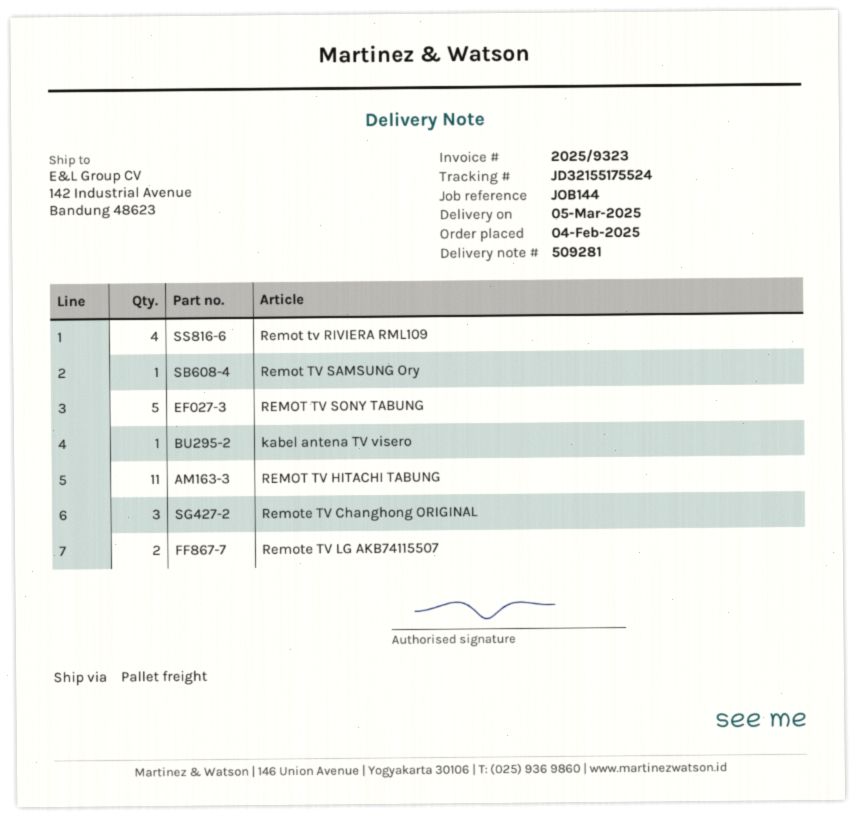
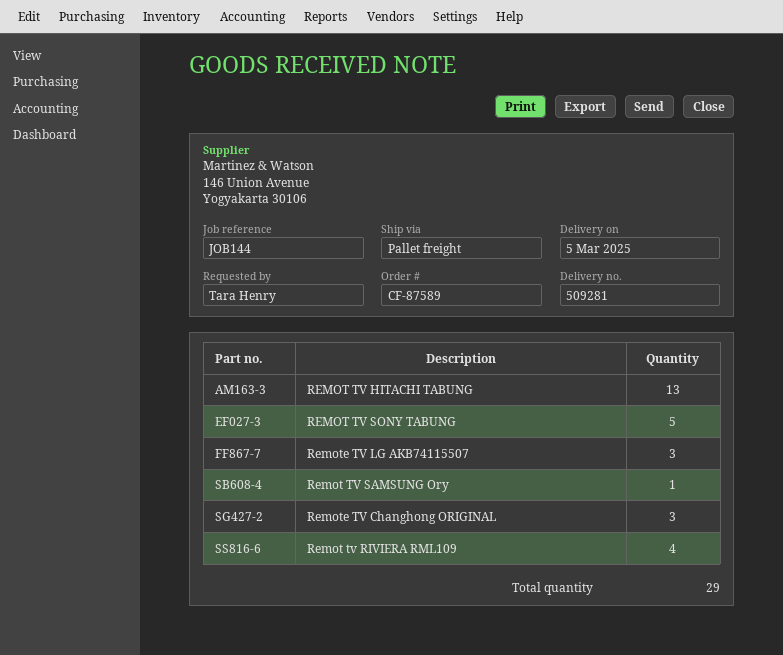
kabel antena TV visero: 1 -> none
REMOT TV HITACHI TABUNG: 11 -> 13
Remote TV LG AKB74115507: 2 -> 3

